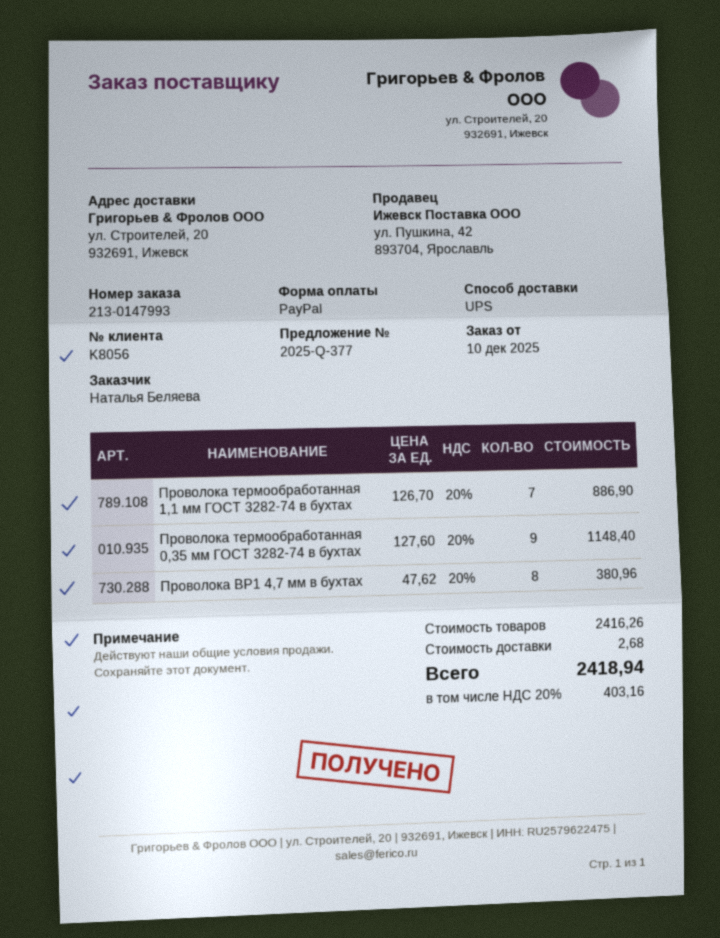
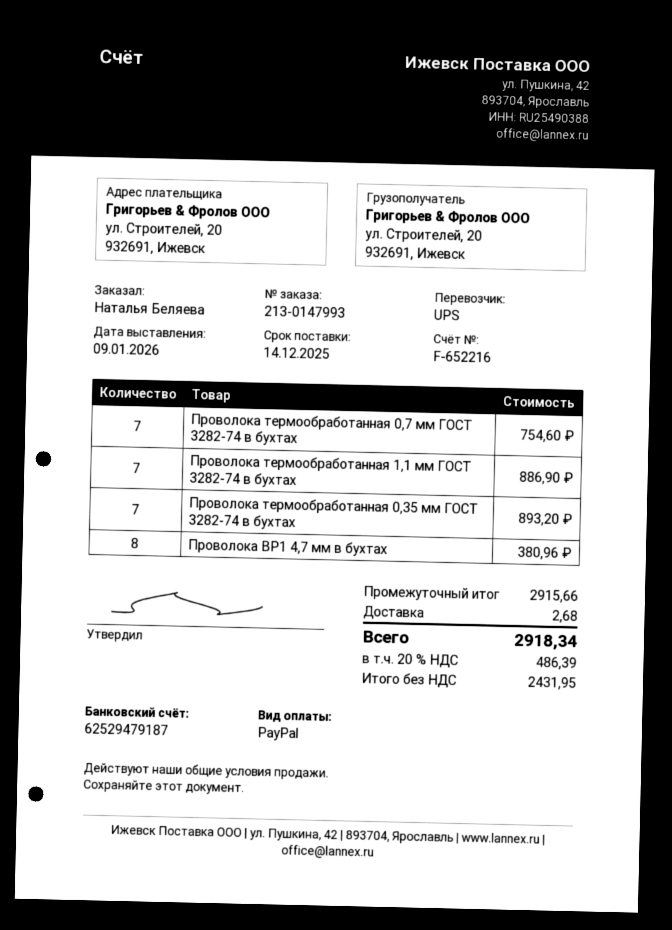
Проволока термообработанная 0,35 мм ГОСТ 3282-74 в бухтах: 9 for 1148.40 -> 7 for 893.20
Проволока термообработанная 0,7 мм ГОСТ 3282-74 в бухтах: none -> 7 for 754.60
subtotal: 2416.26 -> 2915.66
tax: 20% = 403.16 -> 20% = 486.39
total: 2418.94 -> 2918.34

